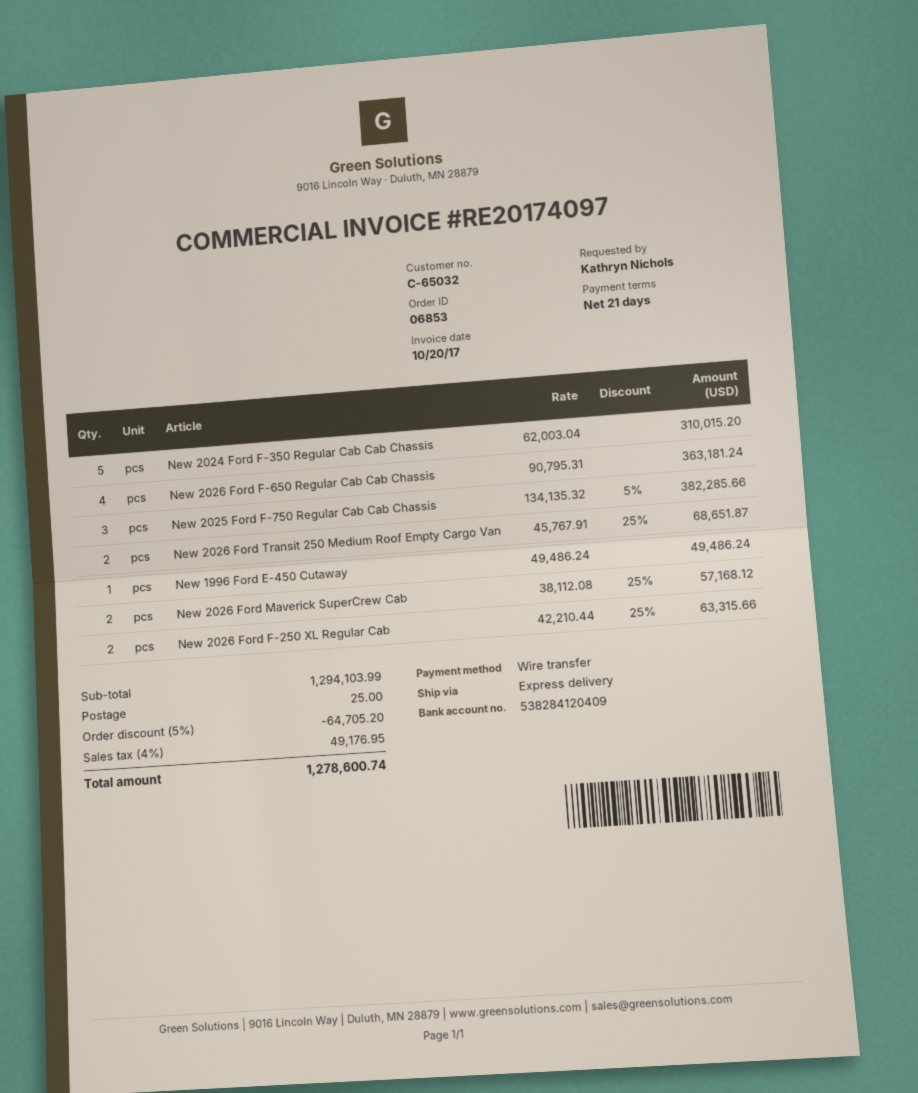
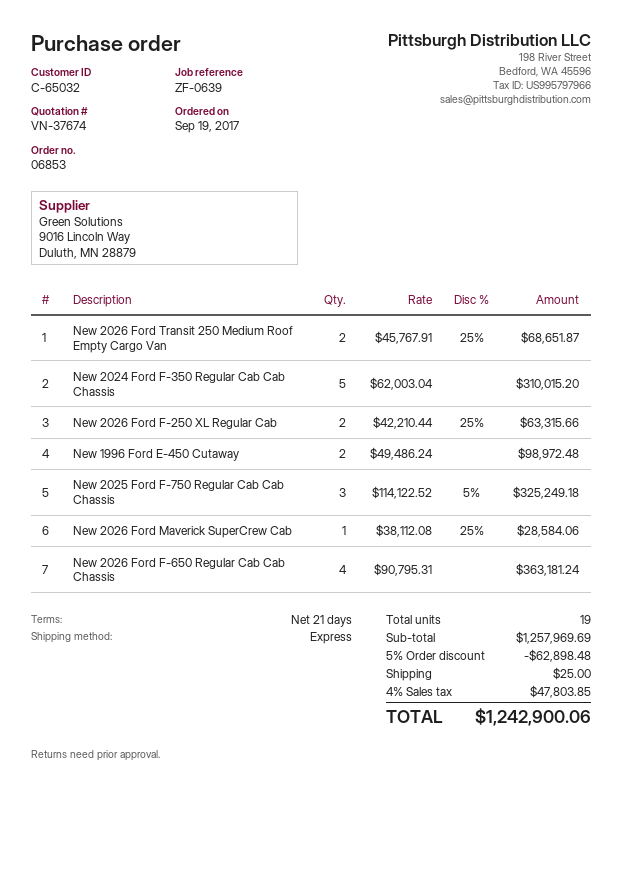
New 2025 Ford F-750 Regular Cab Cab Chassis: 3 x 134135.32 - 5% = 382285.66 -> 3 x 114122.52 - 5% = 325249.18
New 1996 Ford E-450 Cutaway: 1 x 49486.24 = 49486.24 -> 2 x 49486.24 = 98972.48
New 2026 Ford Maverick SuperCrew Cab: 2 x 38112.08 - 25% = 57168.12 -> 1 x 38112.08 - 25% = 28584.06
subtotal: 1294103.99 -> 1257969.69
discount: 5% = 64705.20 -> 5% = 62898.48
tax: 4% = 49176.95 -> 4% = 47803.85
total: 1278600.74 -> 1242900.06

